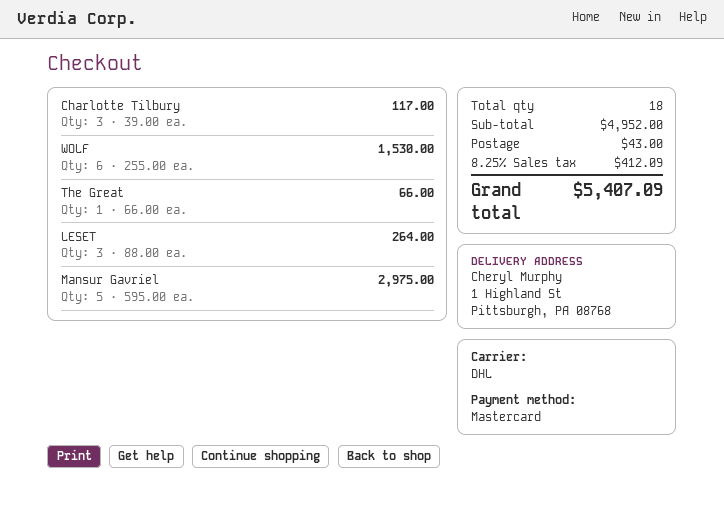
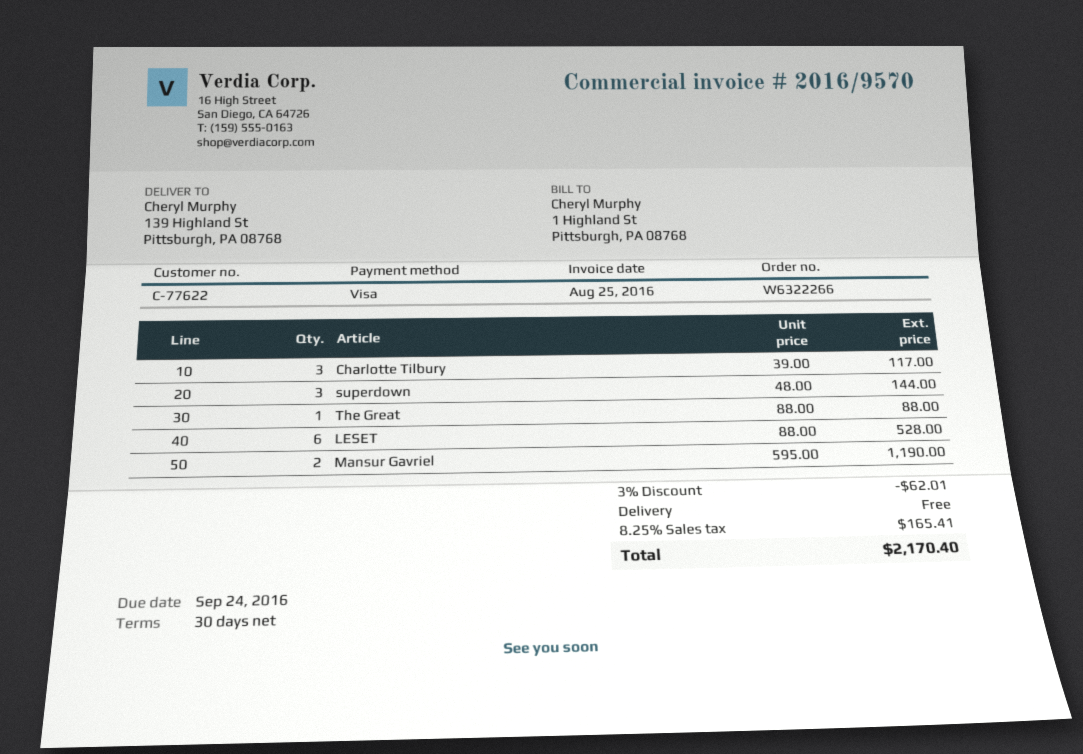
payment method: Mastercard -> Visa
ship to: 1 Highland St, Pittsburgh, PA 08768 -> 139 Highland St, Pittsburgh, PA 08768
WOLF: 6 x 255.00 = 1530.00 -> none
The Great: 1 x 66.00 = 66.00 -> 1 x 88.00 = 88.00
LESET: 3 x 88.00 = 264.00 -> 6 x 88.00 = 528.00
Mansur Gavriel: 5 x 595.00 = 2975.00 -> 2 x 595.00 = 1190.00
superdown: none -> 3 x 48.00 = 144.00
discount: none -> 3% = 62.01
shipping: 43.00 -> 0.00
tax: 8.25% = 412.09 -> 8.25% = 165.41
total: 5407.09 -> 2170.40

